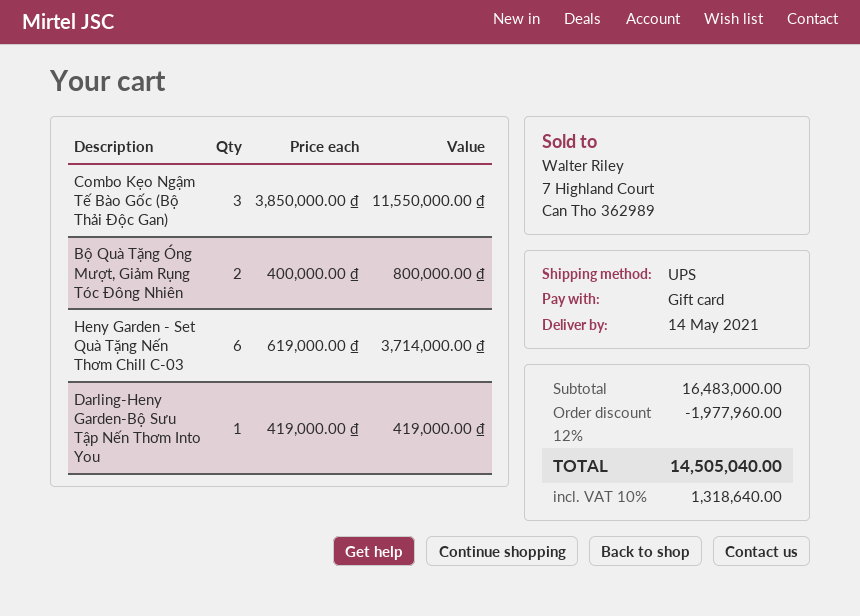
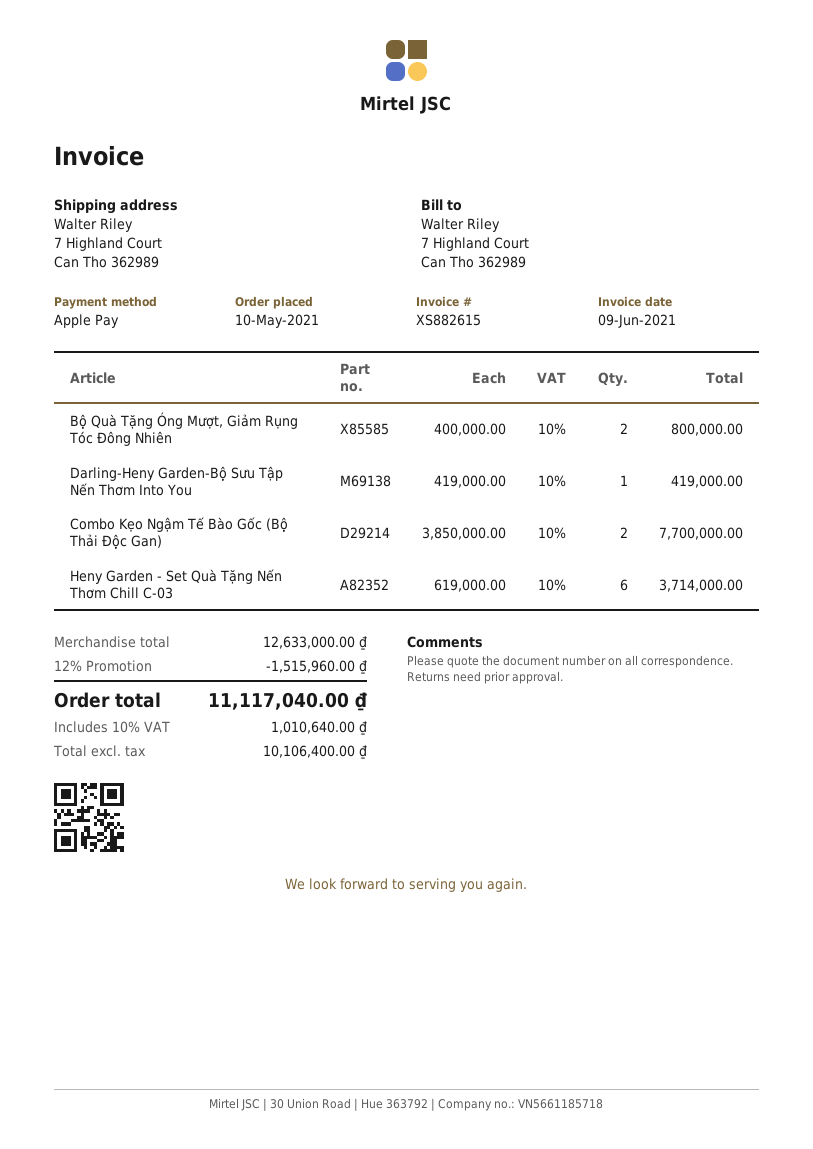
payment method: gift card -> Apple Pay
Combo Kẹo Ngậm Tế Bào Gốc (Bộ Thải Độc Gan): 3 x 3850000.00 = 11550000.00 -> 2 x 3850000.00 = 7700000.00
subtotal: 16483000.00 -> 12633000.00
discount: 12% = 1977960.00 -> 12% = 1515960.00
tax: 10% = 1318640.00 -> 10% = 1010640.00
total: 14505040.00 -> 11117040.00

